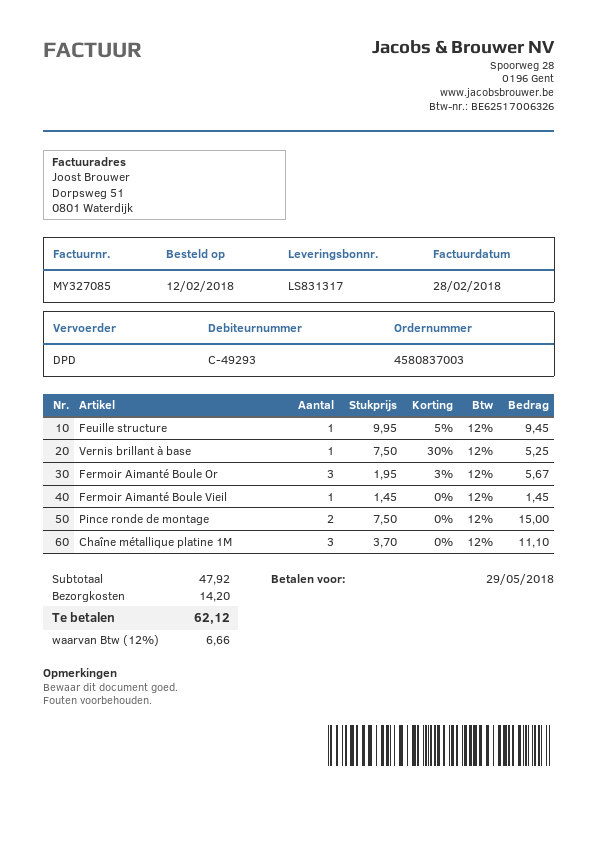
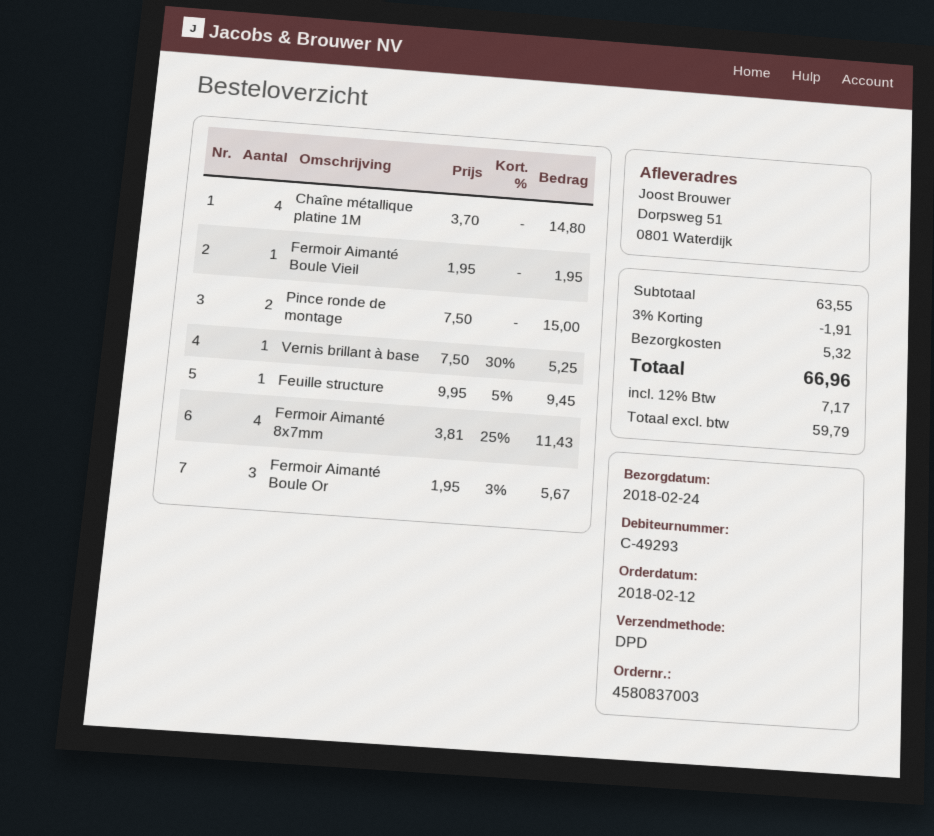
Fermoir Aimanté Boule Vieil: 1 x 1.45 = 1.45 -> 1 x 1.95 = 1.95
Chaîne métallique platine 1M: 3 x 3.70 = 11.10 -> 4 x 3.70 = 14.80
Fermoir Aimanté 8x7mm: none -> 4 x 3.81 - 25% = 11.43
subtotal: 47.92 -> 63.55
discount: none -> 3% = 1.91
shipping: 14.20 -> 5.32
tax: 12% = 6.66 -> 12% = 7.17
total: 62.12 -> 66.96

